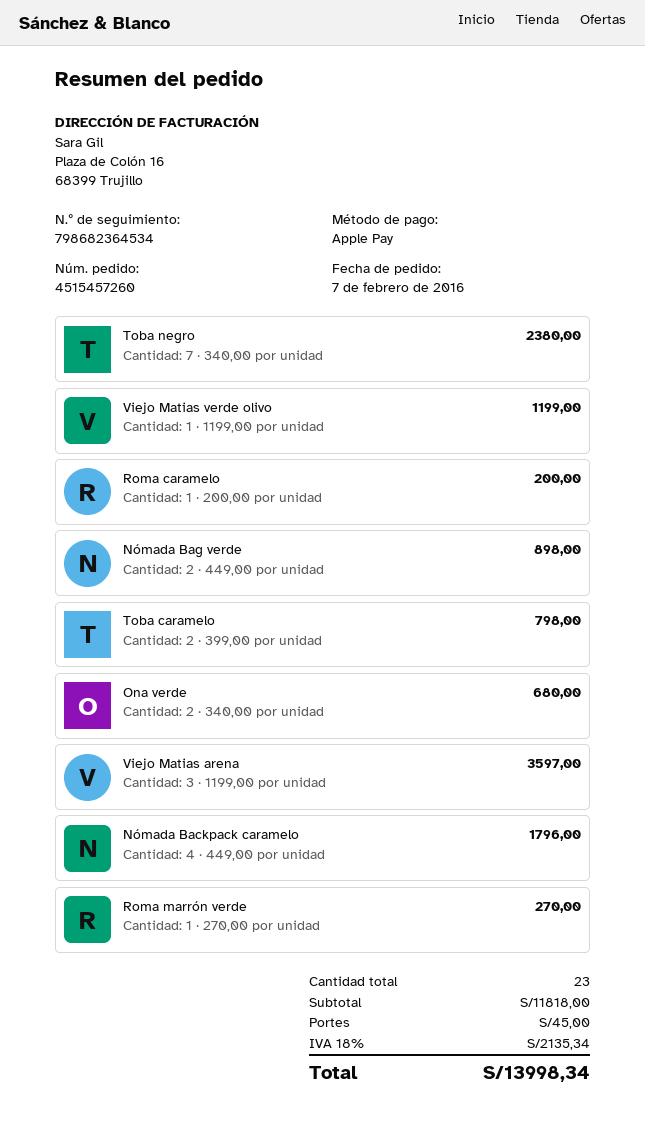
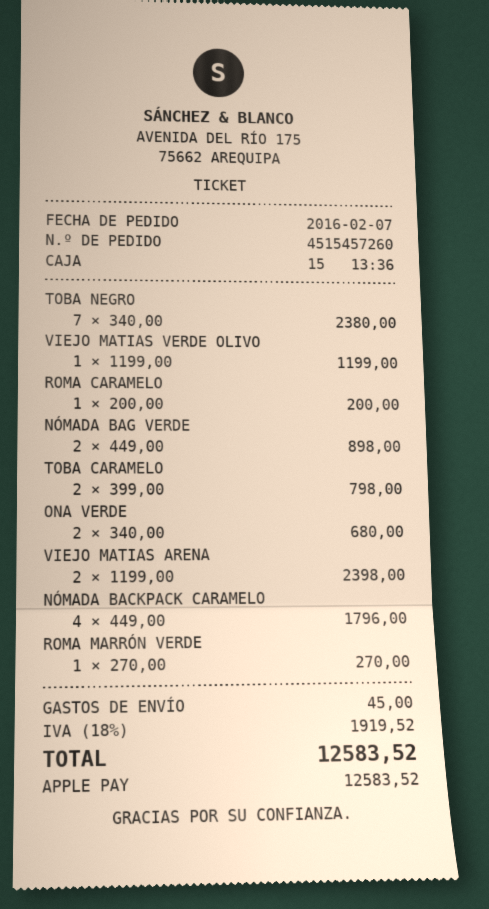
Viejo Matias arena: 3 x 1199.00 = 3597.00 -> 2 x 1199.00 = 2398.00
tax: 18% = 2135.34 -> 18% = 1919.52
total: 13998.34 -> 12583.52

